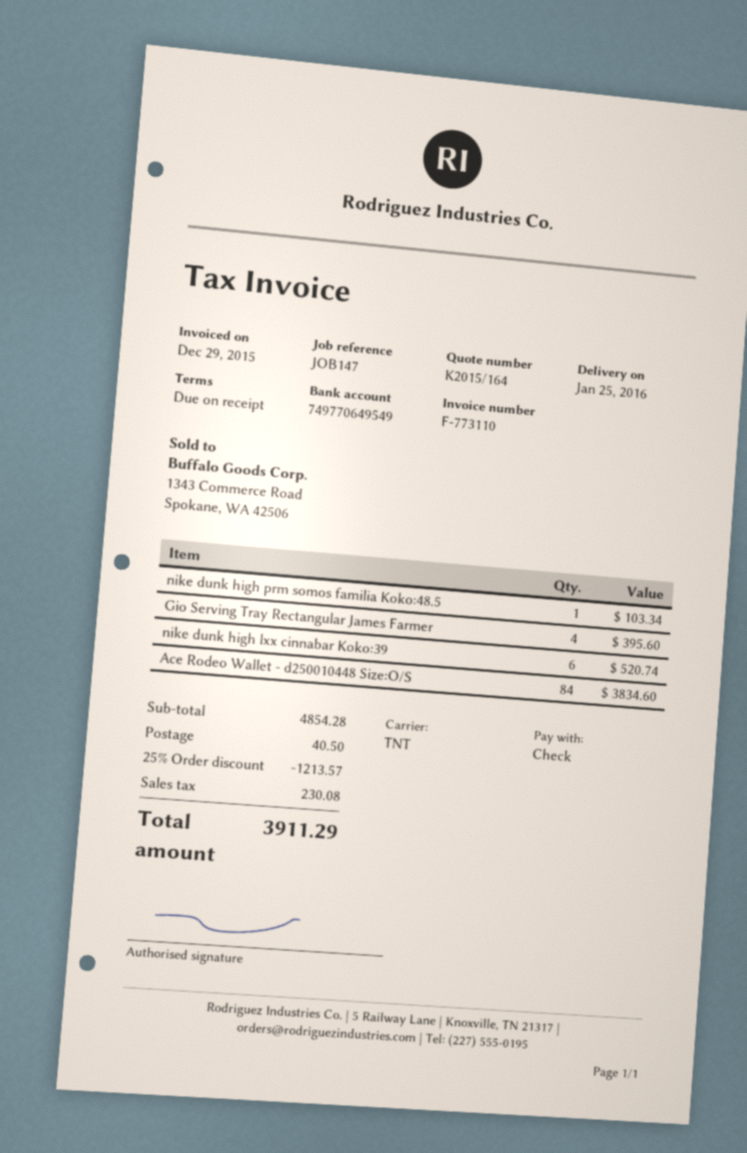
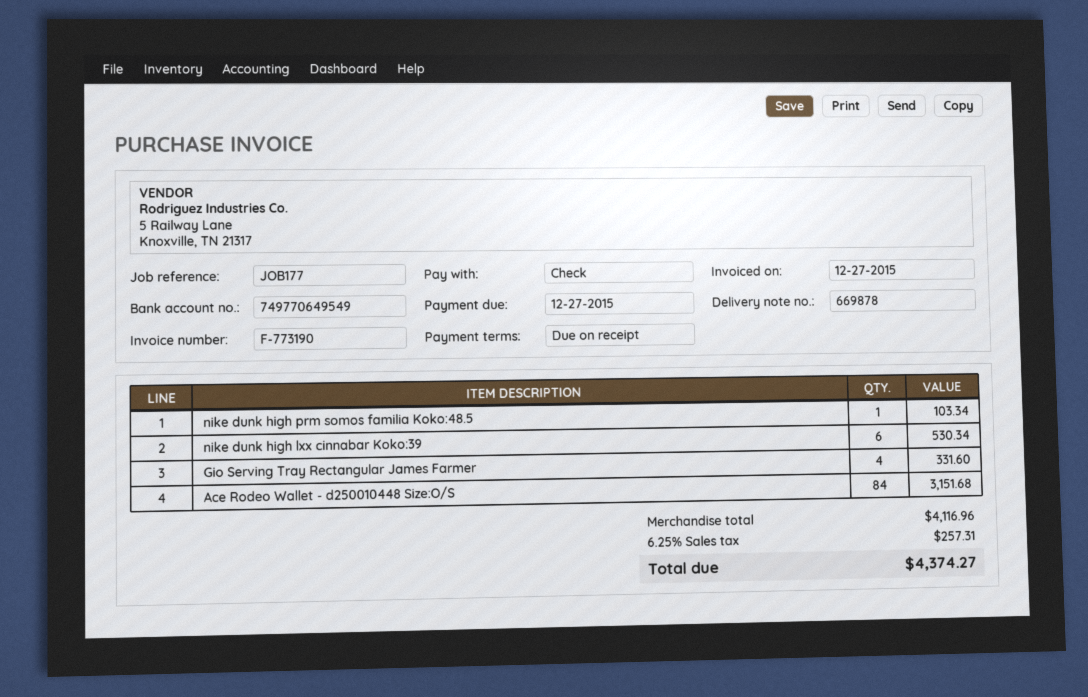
invoice number: F-773110 -> F-773190
invoice date: 2015-12-29 -> 2015-12-27
reference: JOB147 -> JOB177
Gio Serving Tray Rectangular James Farmer: 4 for 395.60 -> 4 for 331.60
nike dunk high lxx cinnabar Koko:39: 6 for 520.74 -> 6 for 530.34
Ace Rodeo Wallet - d250010448 Size:O/S: 84 for 3834.60 -> 84 for 3151.68
subtotal: 4854.28 -> 4116.96
discount: 25% = 1213.57 -> none
shipping: 40.50 -> none
tax: 230.08 -> 257.31
total: 3911.29 -> 4374.27

